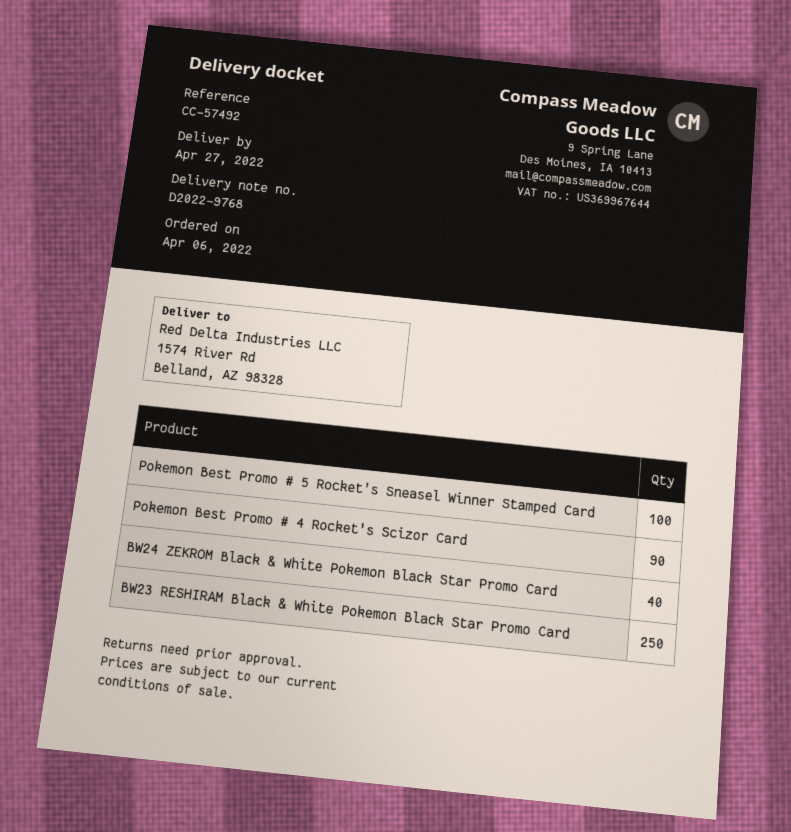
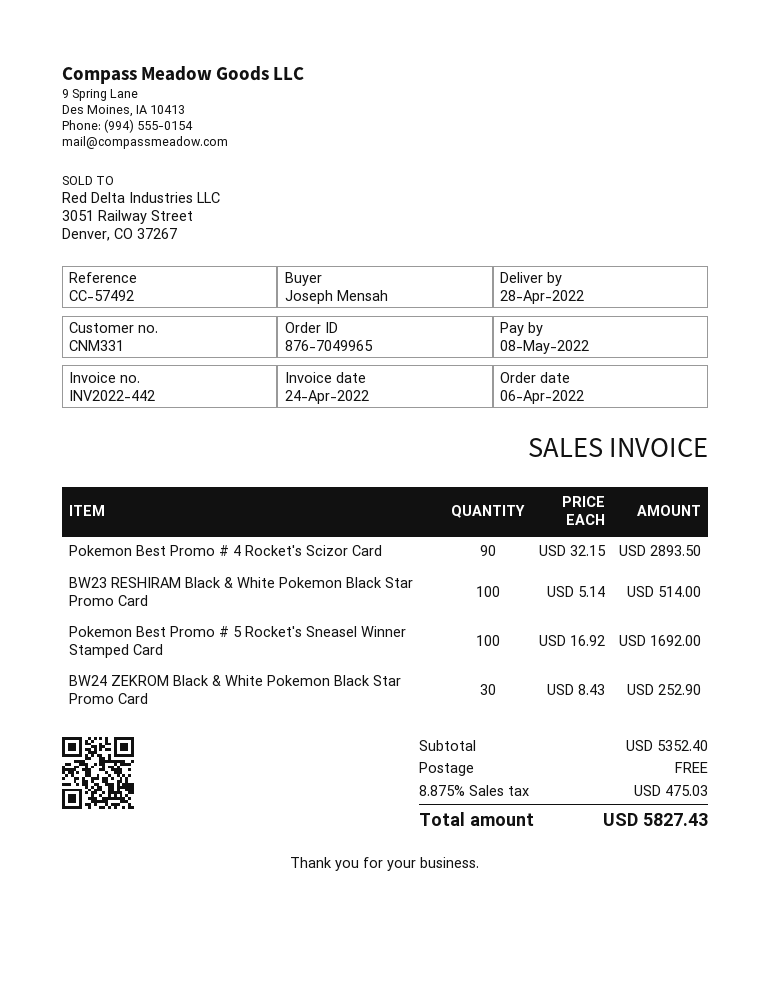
delivery date: 2022-04-27 -> 2022-04-28
BW24 ZEKROM Black & White Pokemon Black Star Promo Card: 40 -> 30
BW23 RESHIRAM Black & White Pokemon Black Star Promo Card: 250 -> 100

